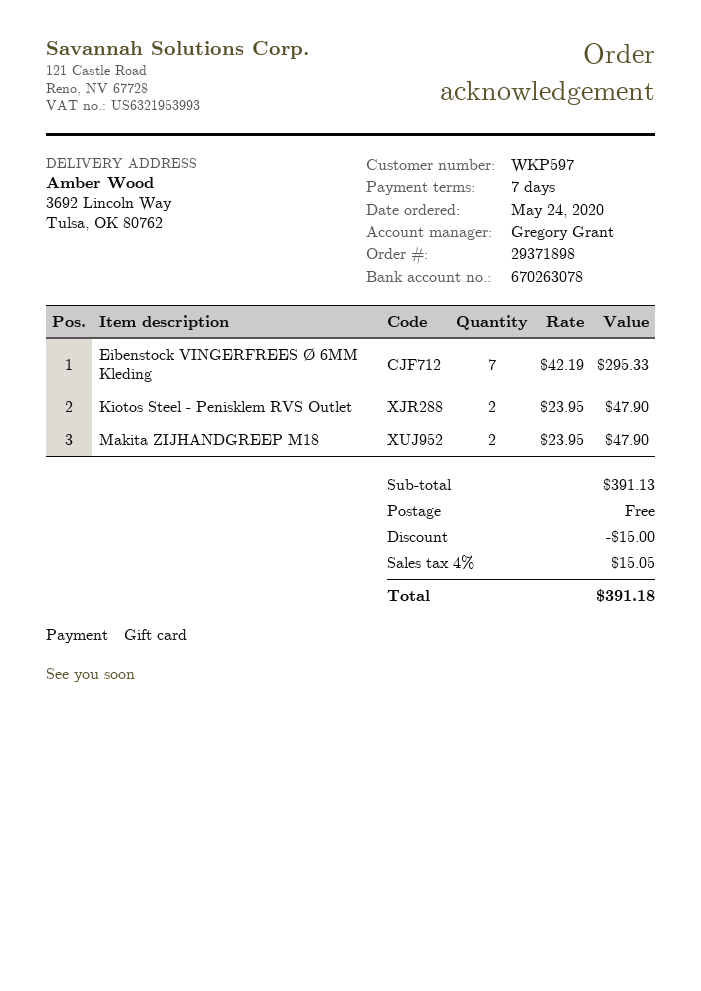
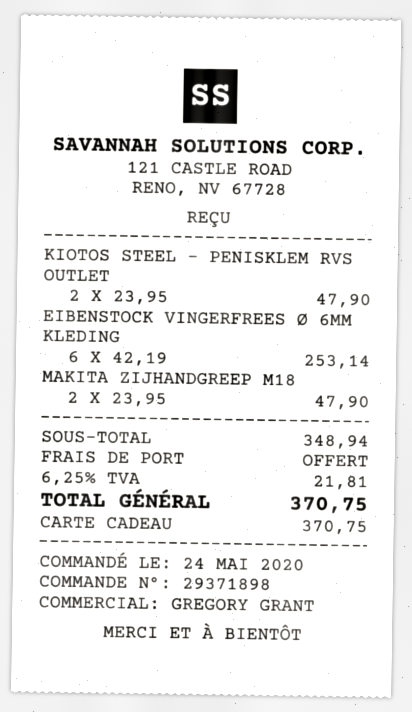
Eibenstock VINGERFREES Ø 6MM Kleding: 7 x 42.19 = 295.33 -> 6 x 42.19 = 253.14
subtotal: 391.13 -> 348.94
discount: 15.00 -> none
tax: 4% = 15.05 -> 6.25% = 21.81
total: 391.18 -> 370.75

